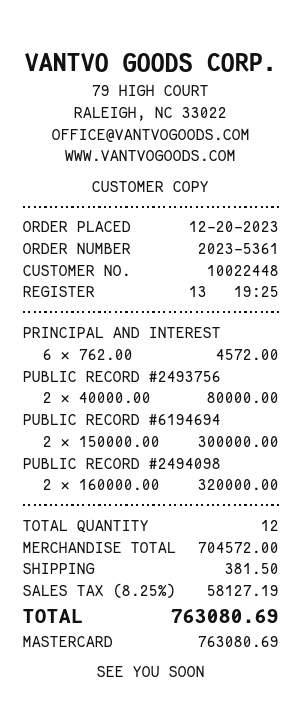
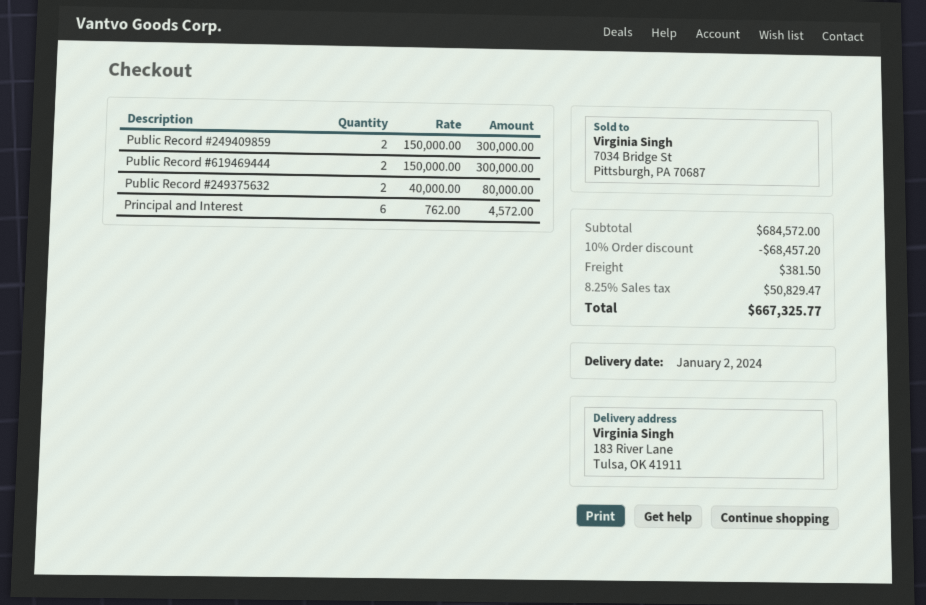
PUBLIC RECORD #2494098: 2 x 160000.00 = 320000.00 -> 2 x 150000.00 = 300000.00
subtotal: 704572.00 -> 684572.00
discount: none -> 10% = 68457.20
tax: 8.25% = 58127.19 -> 8.25% = 50829.47
total: 763080.69 -> 667325.77

